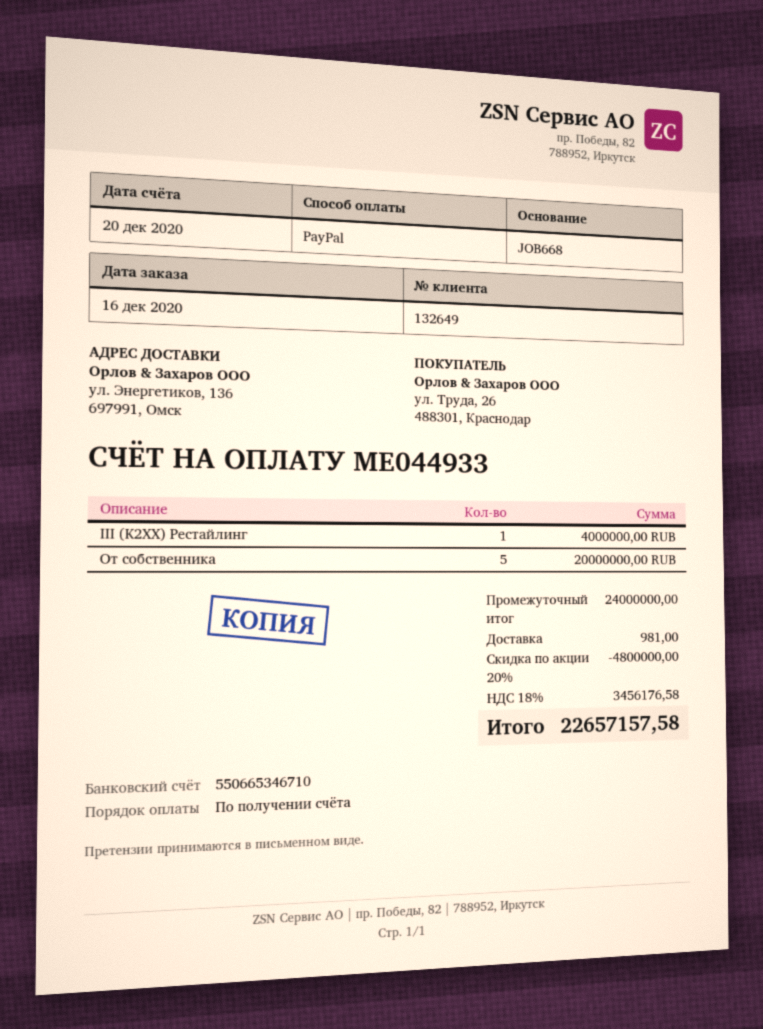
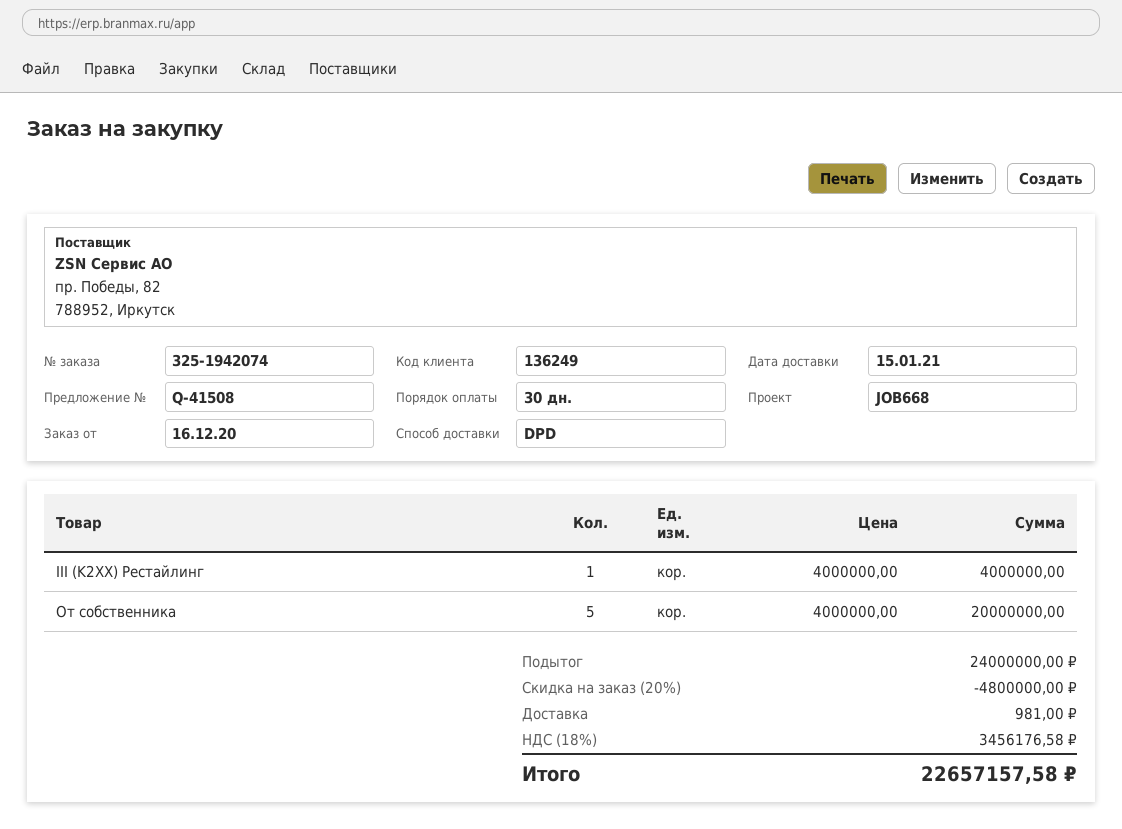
payment terms: on receipt -> 30 days
customer number: 132649 -> 136249

